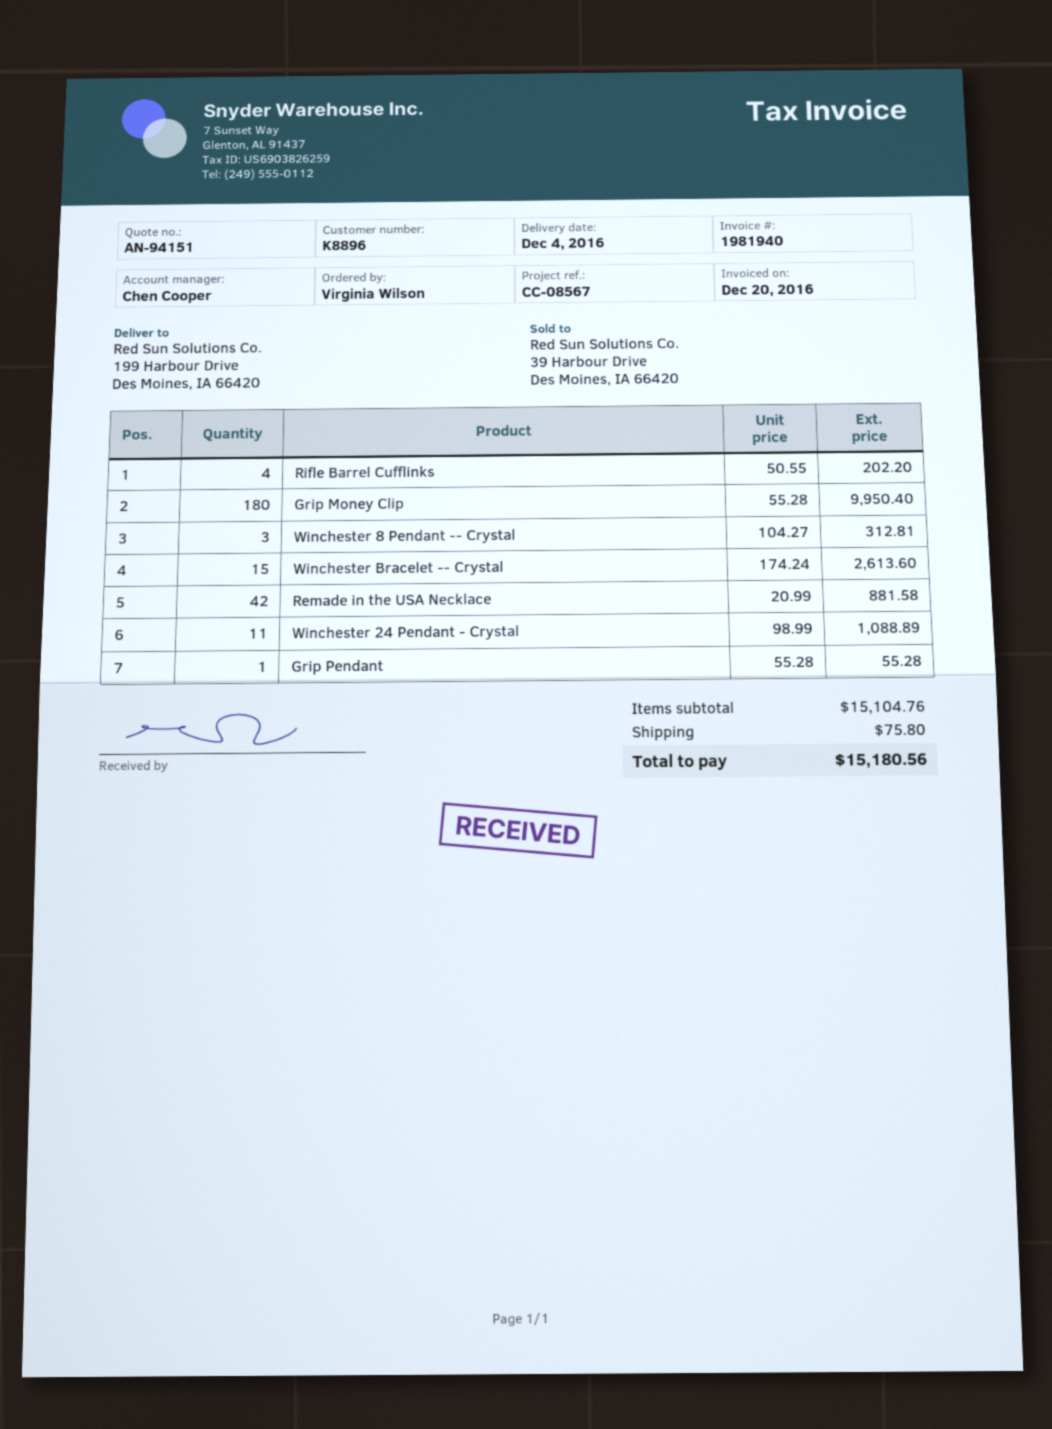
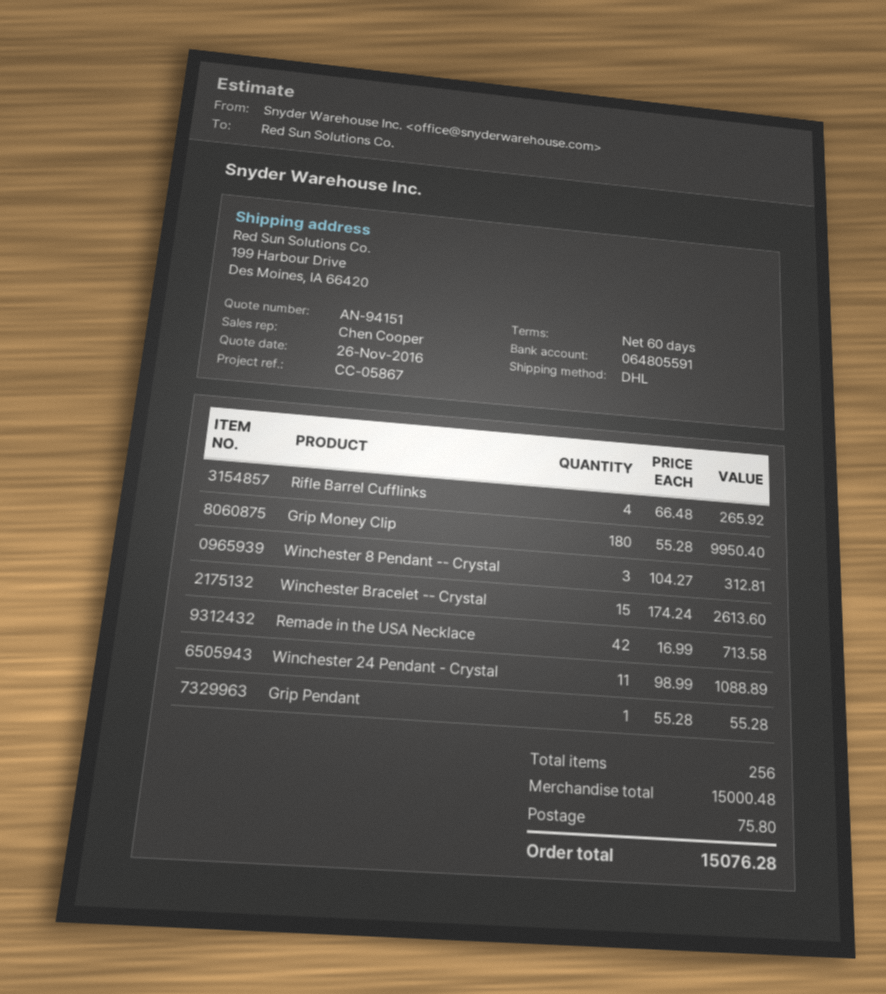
reference: CC-08567 -> CC-05867
Rifle Barrel Cufflinks: 4 x 50.55 = 202.20 -> 4 x 66.48 = 265.92
Remade in the USA Necklace: 42 x 20.99 = 881.58 -> 42 x 16.99 = 713.58
subtotal: 15104.76 -> 15000.48
total: 15180.56 -> 15076.28

